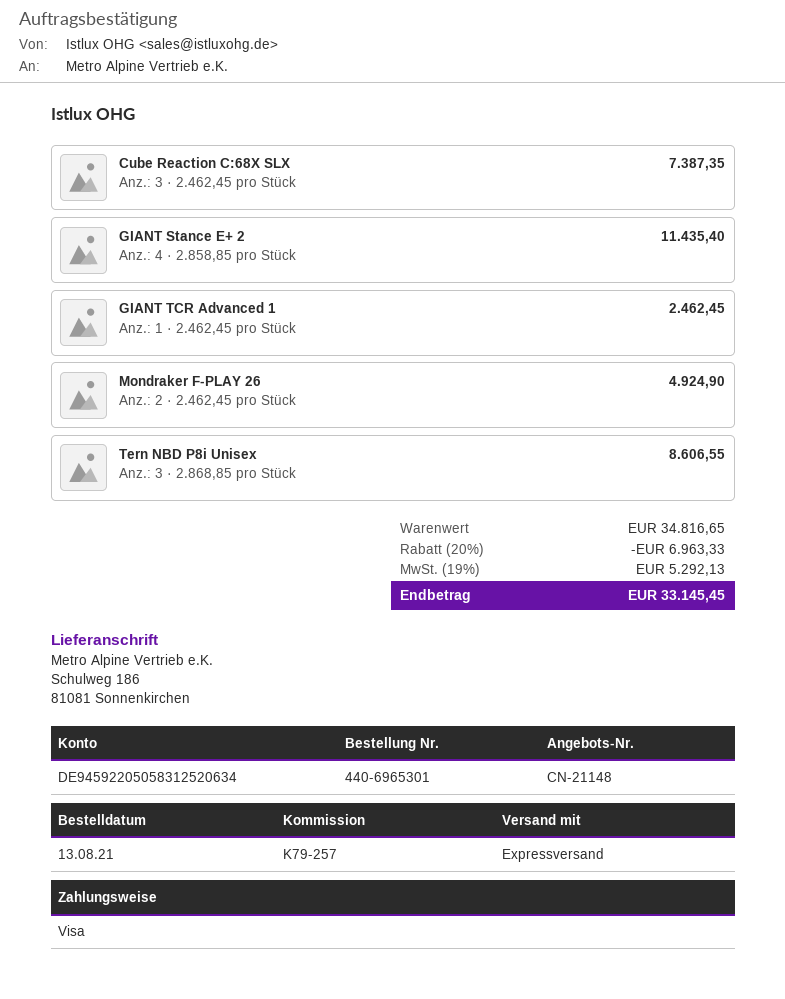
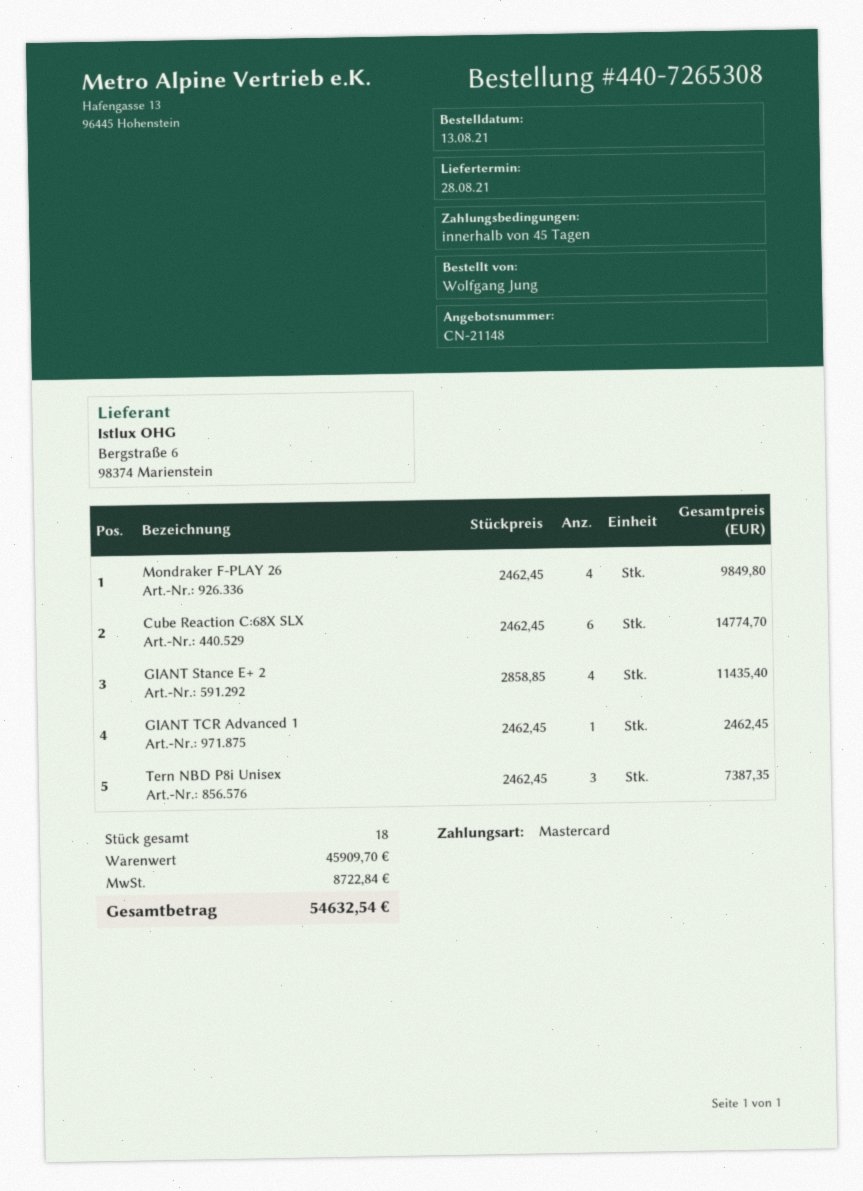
order number: 440-6965301 -> 440-7265308
payment method: Visa -> Mastercard
Cube Reaction C:68X SLX: 3 x 2462.45 = 7387.35 -> 6 x 2462.45 = 14774.70
Mondraker F-PLAY 26: 2 x 2462.45 = 4924.90 -> 4 x 2462.45 = 9849.80
Tern NBD P8i Unisex: 3 x 2868.85 = 8606.55 -> 3 x 2462.45 = 7387.35
subtotal: 34816.65 -> 45909.70
discount: 20% = 6963.33 -> none
tax: 5292.13 -> 8722.84
total: 33145.45 -> 54632.54

